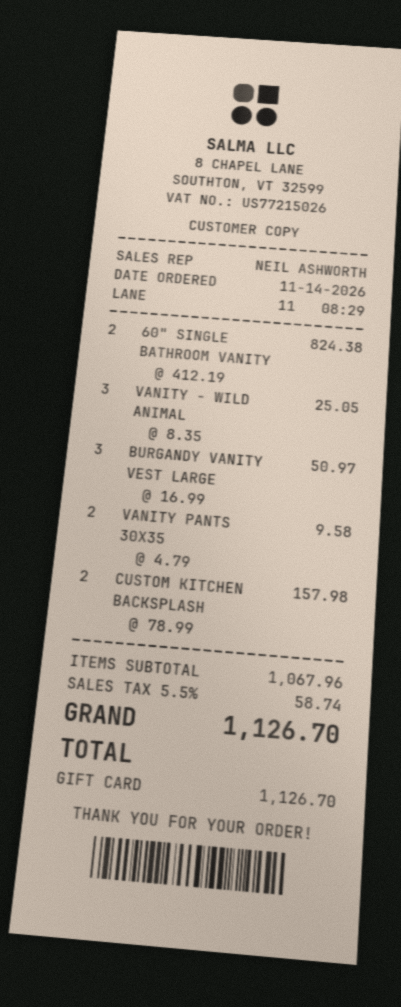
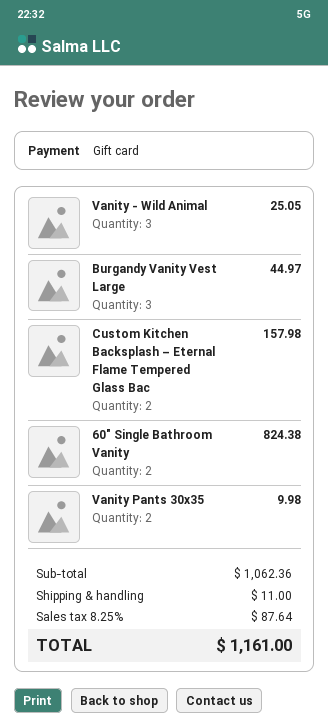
BURGANDY VANITY VEST LARGE: 3 for 50.97 -> 3 for 44.97
VANITY PANTS 30X35: 2 for 9.58 -> 2 for 9.98
subtotal: 1067.96 -> 1062.36
shipping: none -> 11.00
tax: 5.5% = 58.74 -> 8.25% = 87.64
total: 1126.70 -> 1161.00

